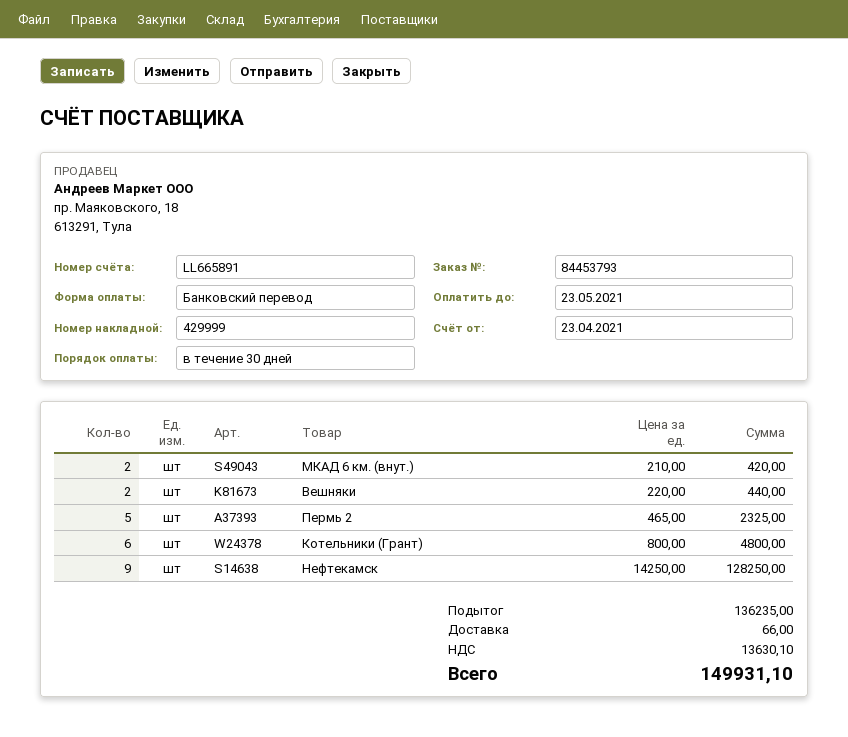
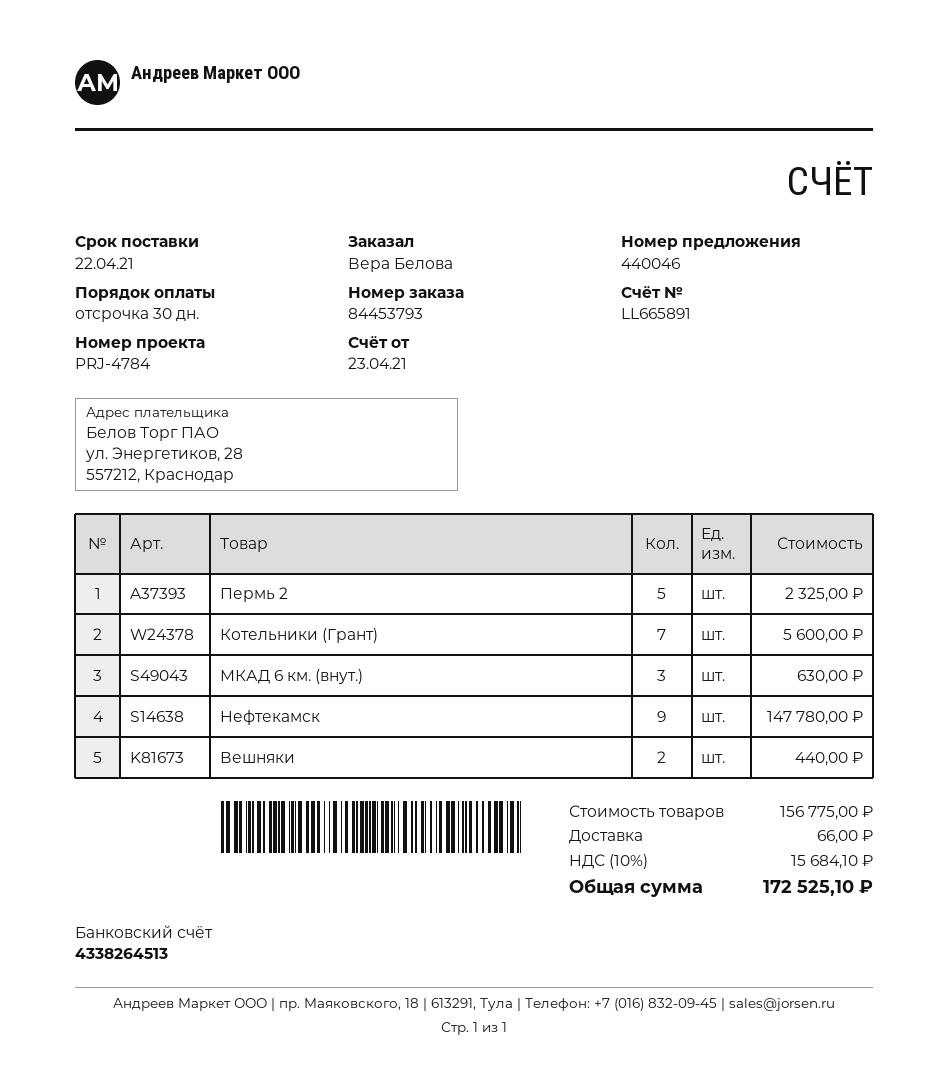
МКАД 6 км. (внут.): 2 for 420.00 -> 3 for 630.00
Котельники (Грант): 6 for 4800.00 -> 7 for 5600.00
Нефтекамск: 9 for 128250.00 -> 9 for 147780.00
subtotal: 136235.00 -> 156775.00
tax: 13630.10 -> 15684.10
total: 149931.10 -> 172525.10

